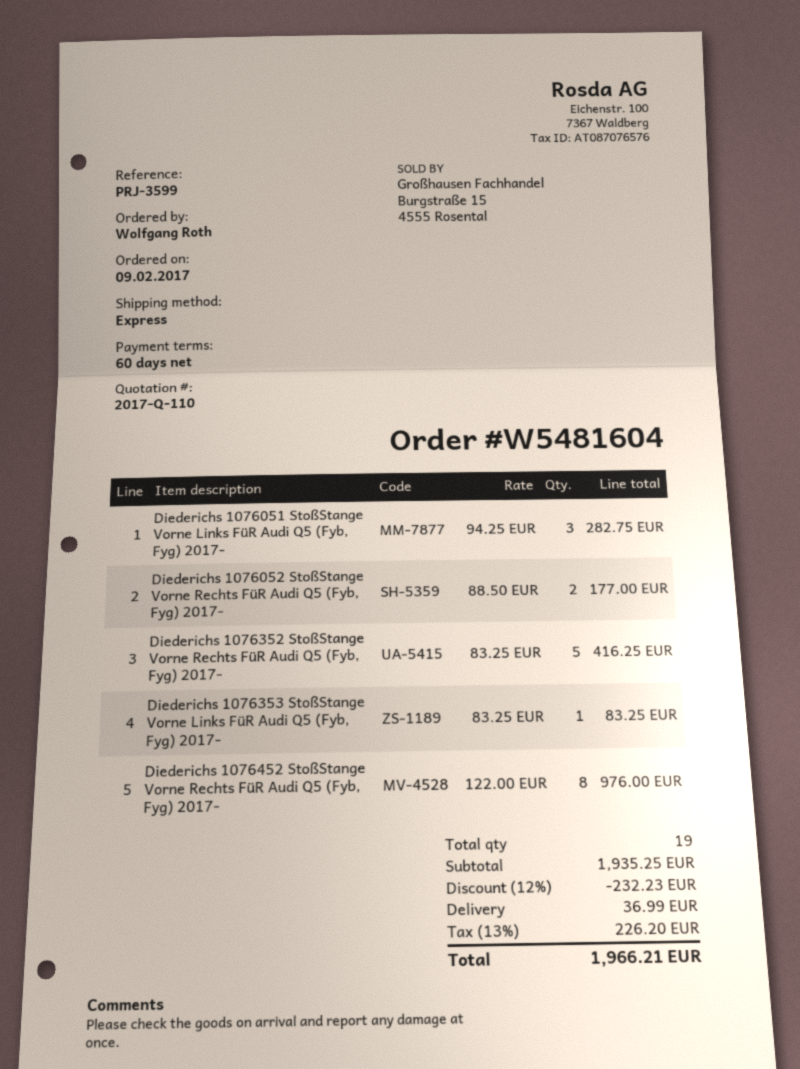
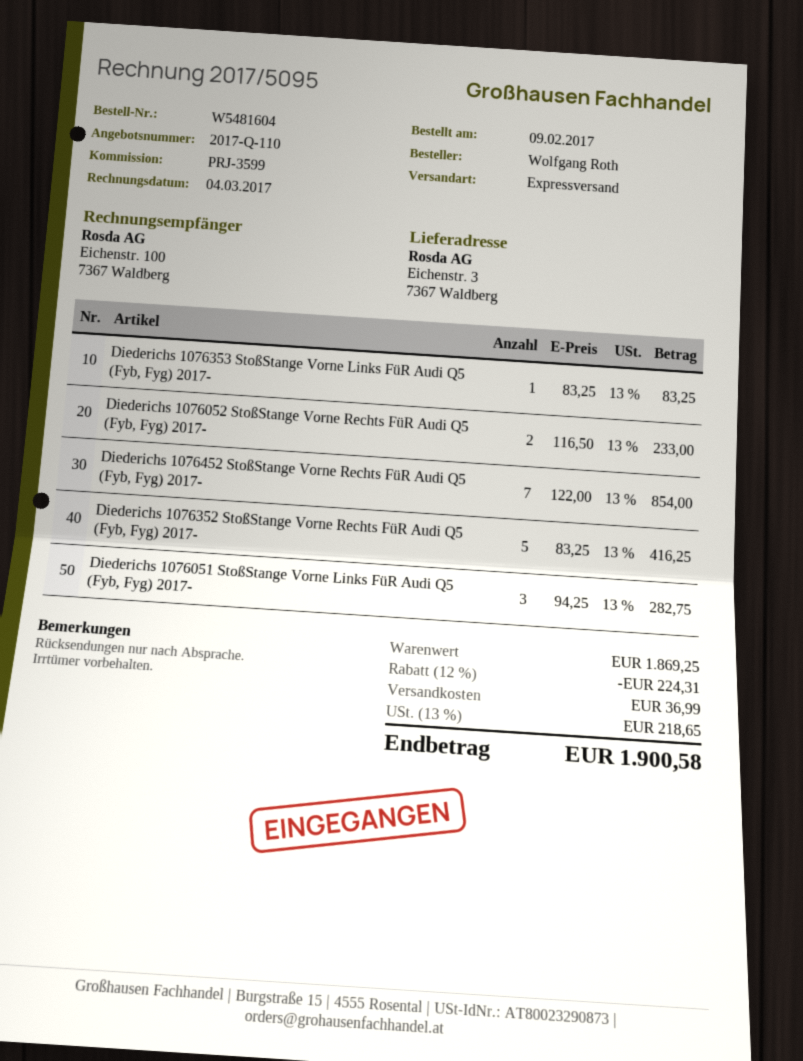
Diederichs 1076052 StoßStange Vorne Rechts FüR Audi Q5 (Fyb, Fyg) 2017-: 2 x 88.50 = 177.00 -> 2 x 116.50 = 233.00
Diederichs 1076452 StoßStange Vorne Rechts FüR Audi Q5 (Fyb, Fyg) 2017-: 8 x 122.00 = 976.00 -> 7 x 122.00 = 854.00
subtotal: 1935.25 -> 1869.25
discount: 12% = 232.23 -> 12% = 224.31
tax: 13% = 226.20 -> 13% = 218.65
total: 1966.21 -> 1900.58

